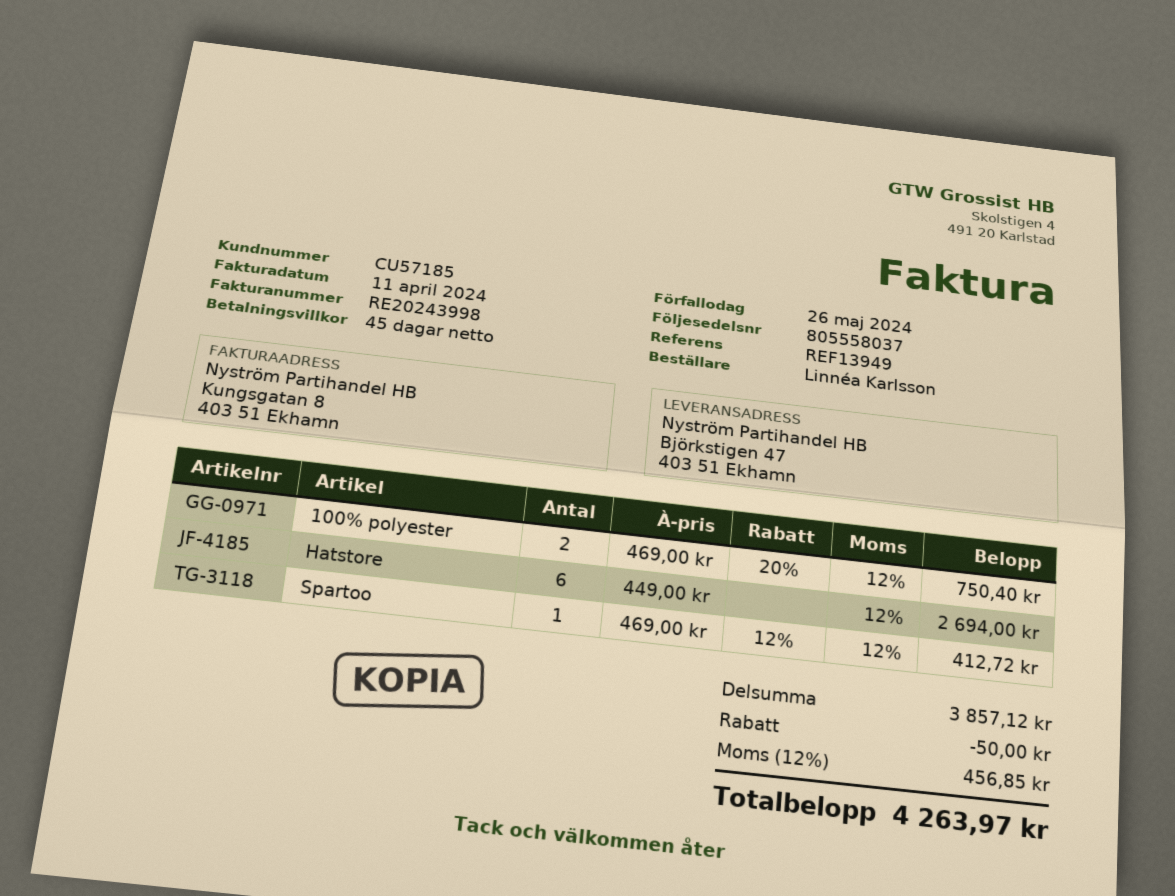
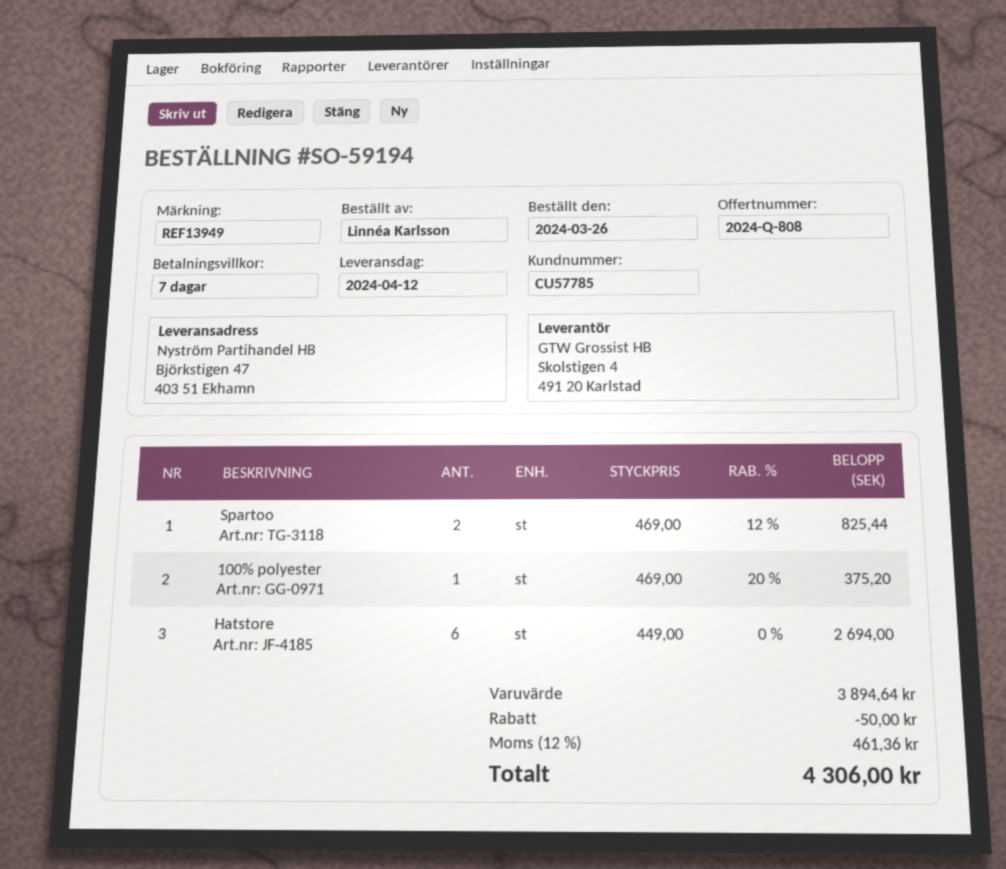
payment terms: 45 days -> 7 days
customer number: CU57185 -> CU57785
100% polyester: 2 x 469.00 - 20% = 750.40 -> 1 x 469.00 - 20% = 375.20
Spartoo: 1 x 469.00 - 12% = 412.72 -> 2 x 469.00 - 12% = 825.44
subtotal: 3857.12 -> 3894.64
tax: 12% = 456.85 -> 12% = 461.36
total: 4263.97 -> 4306.00

